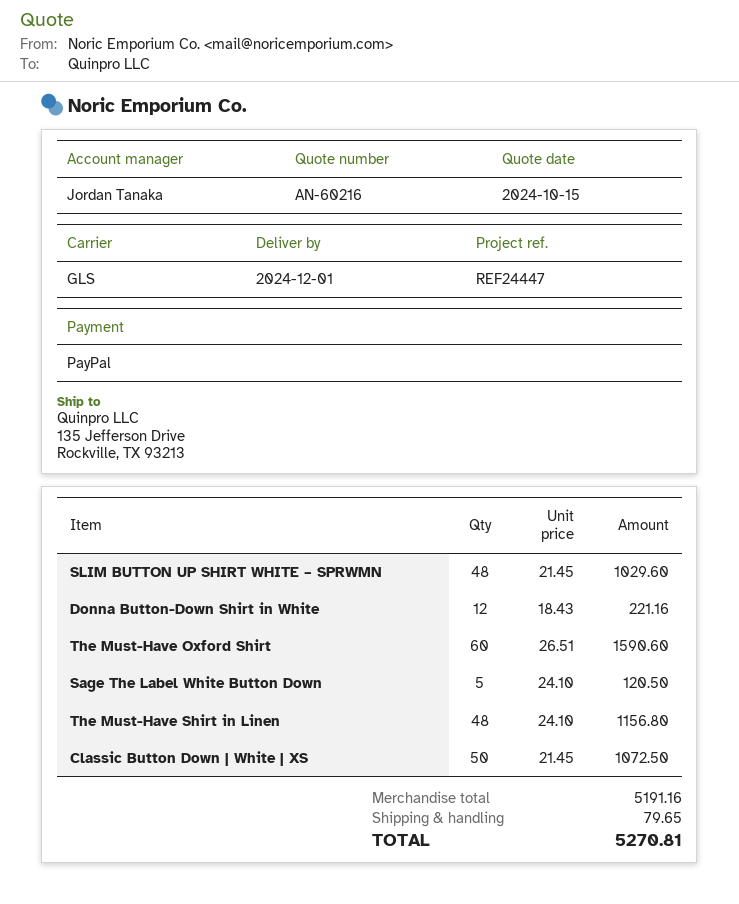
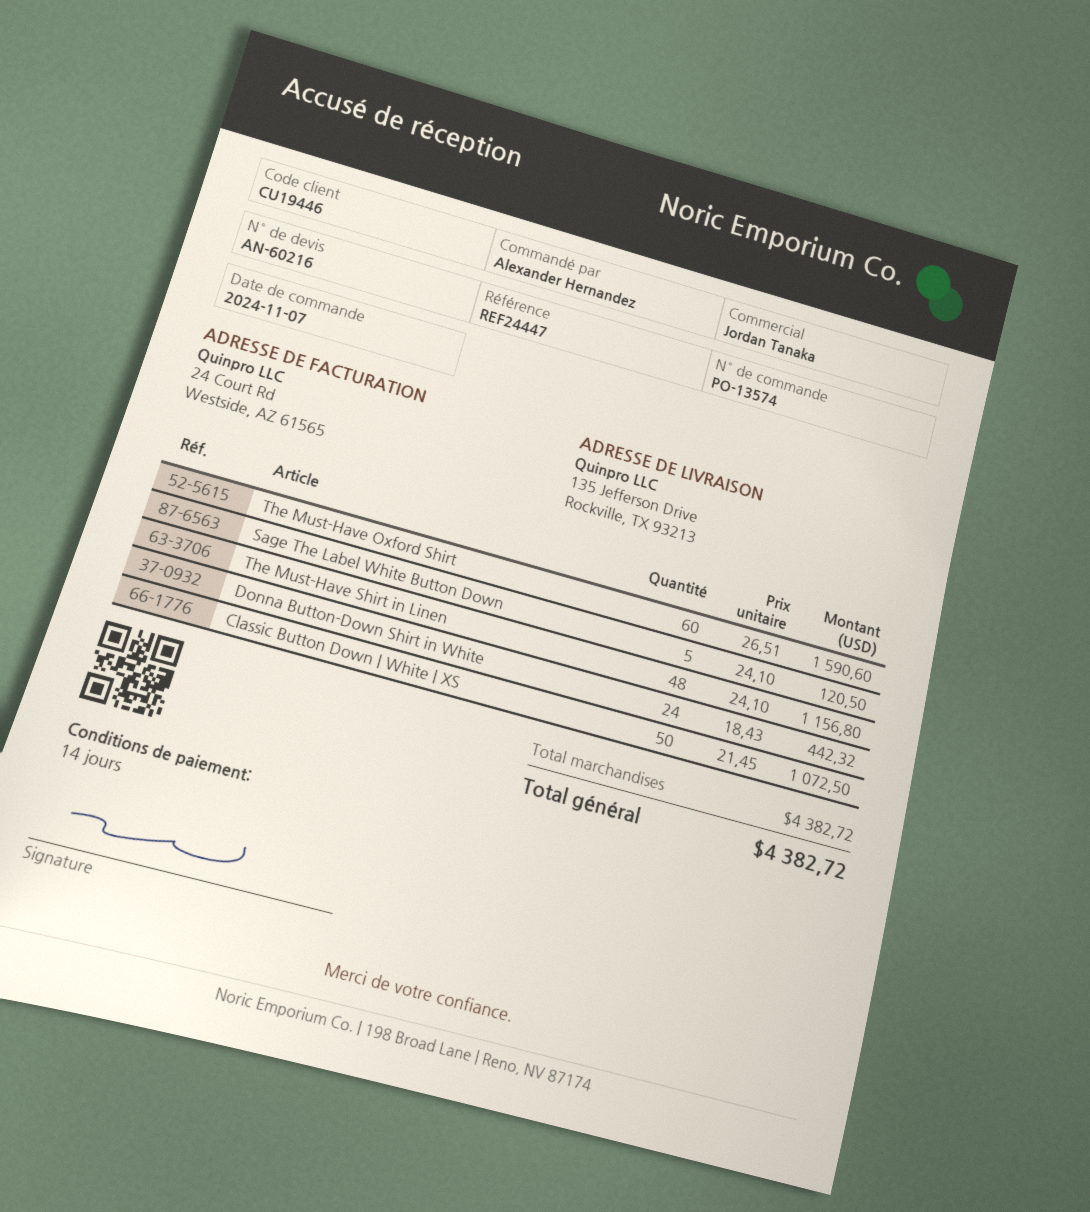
SLIM BUTTON UP SHIRT WHITE – SPRWMN: 48 x 21.45 = 1029.60 -> none
Donna Button-Down Shirt in White: 12 x 18.43 = 221.16 -> 24 x 18.43 = 442.32
subtotal: 5191.16 -> 4382.72
shipping: 79.65 -> none
total: 5270.81 -> 4382.72

